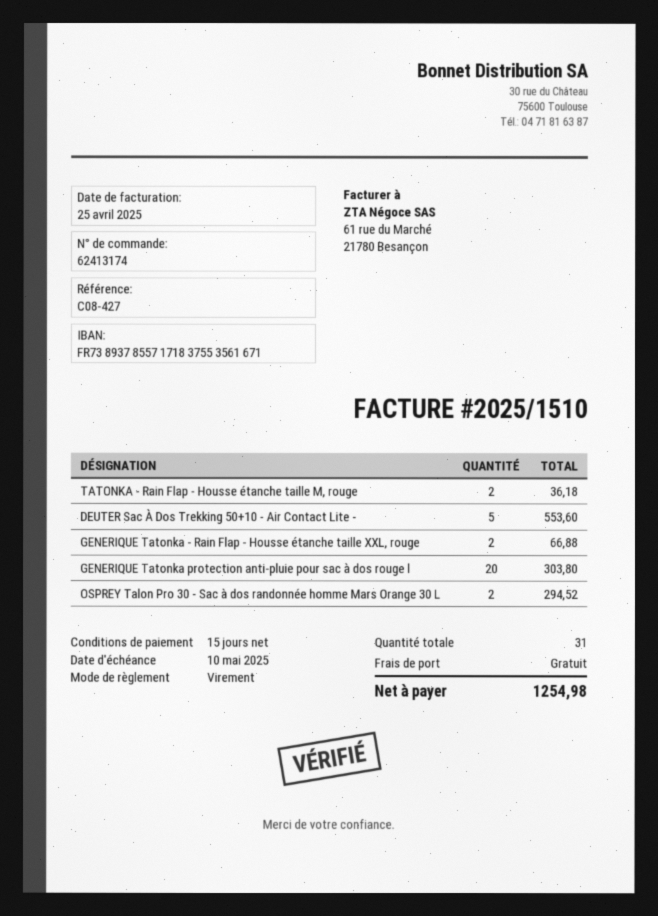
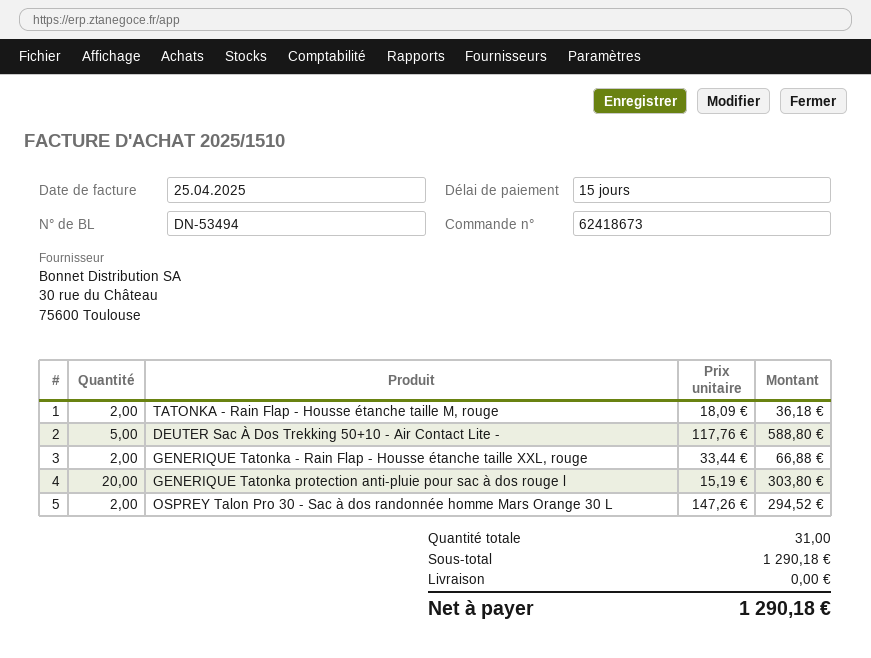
order number: 62413174 -> 62418673
DEUTER Sac À Dos Trekking 50+10 - Air Contact Lite -: 5 for 553.60 -> 5 for 588.80
total: 1254.98 -> 1290.18

